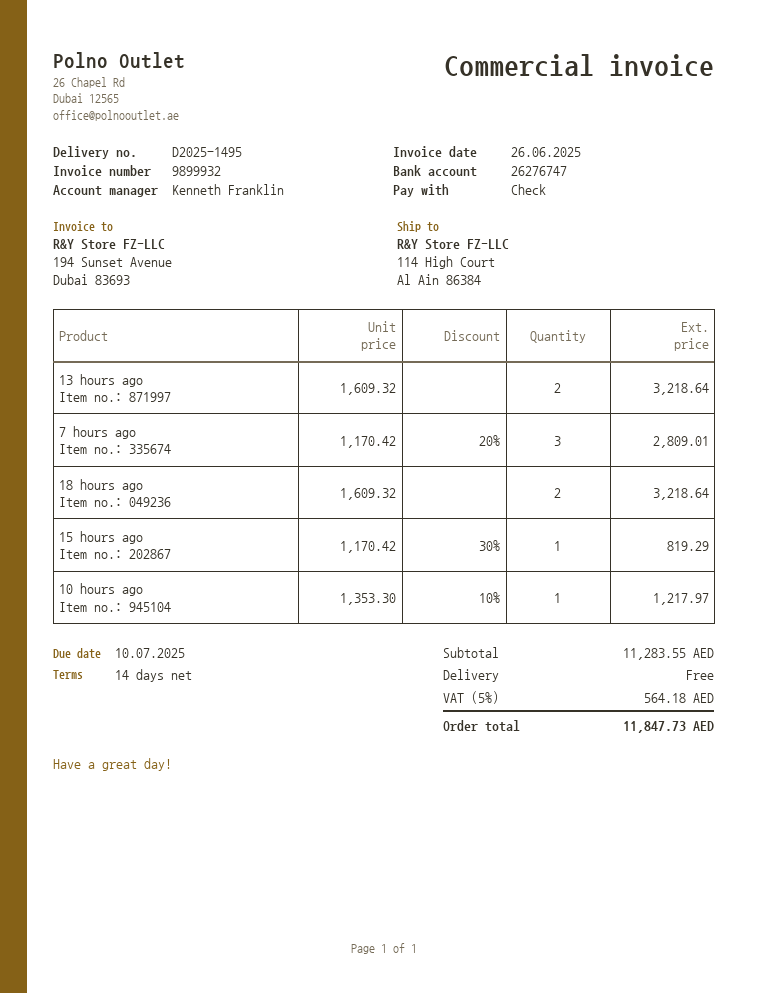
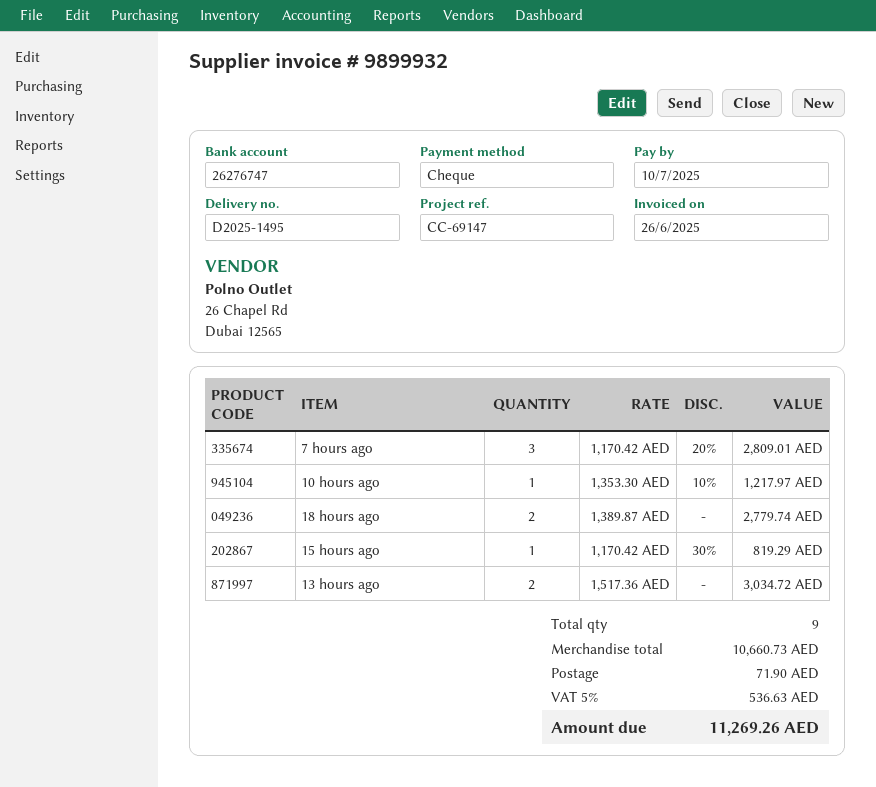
13 hours ago: 2 x 1609.32 = 3218.64 -> 2 x 1517.36 = 3034.72
18 hours ago: 2 x 1609.32 = 3218.64 -> 2 x 1389.87 = 2779.74
subtotal: 11283.55 -> 10660.73
shipping: 0.00 -> 71.90
tax: 5% = 564.18 -> 5% = 536.63
total: 11847.73 -> 11269.26

